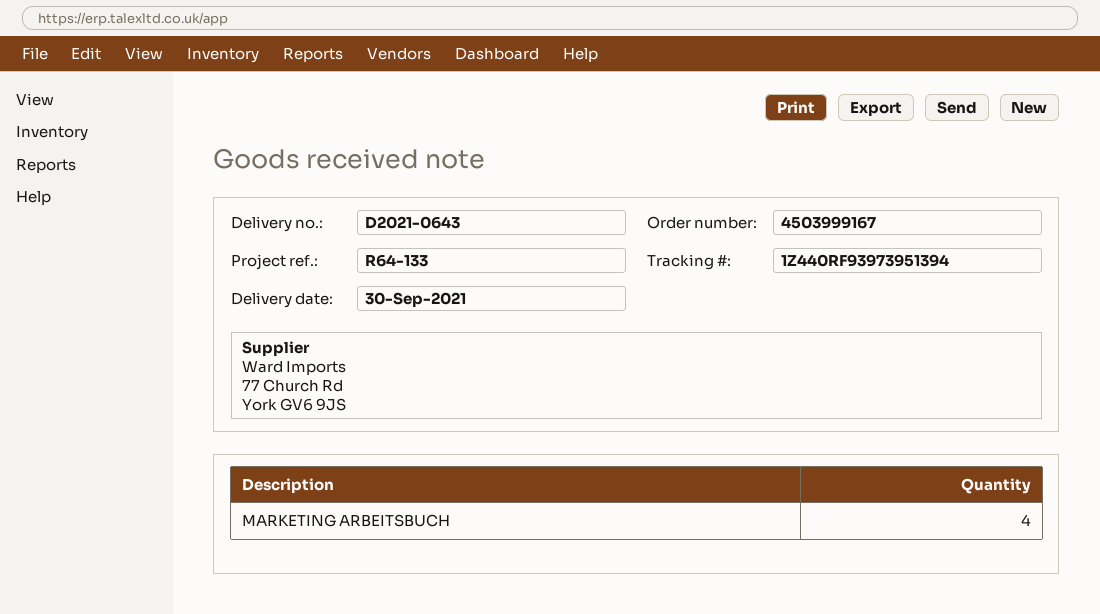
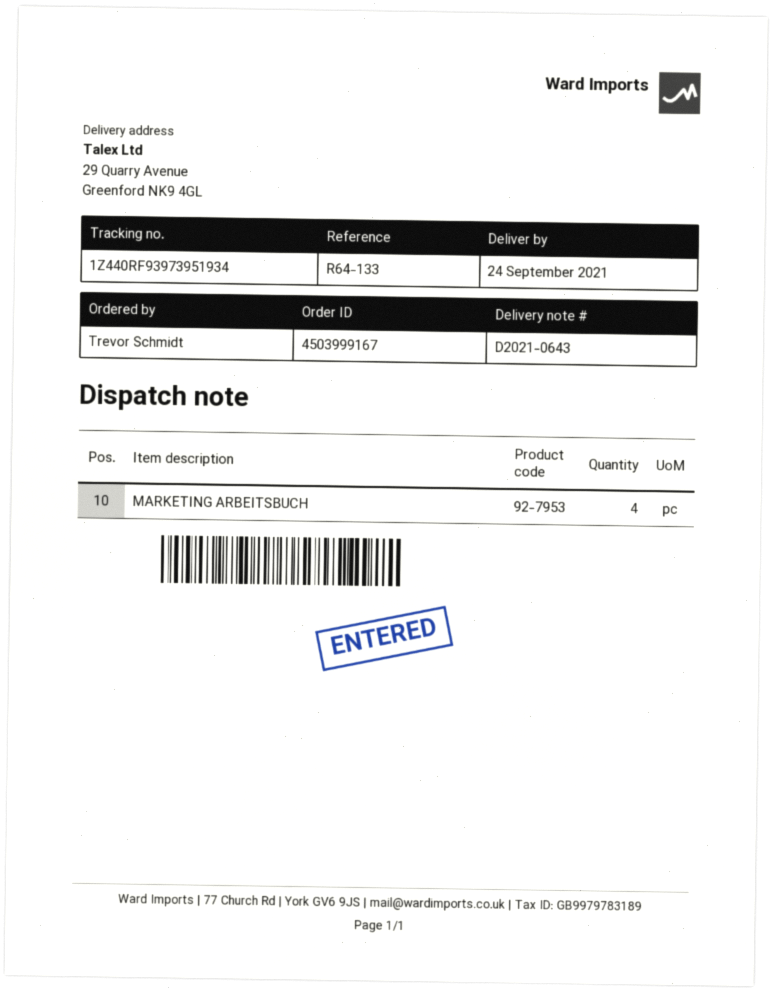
delivery date: 2021-09-30 -> 2021-09-24
tracking number: 1Z440RF93973951394 -> 1Z440RF93973951934

